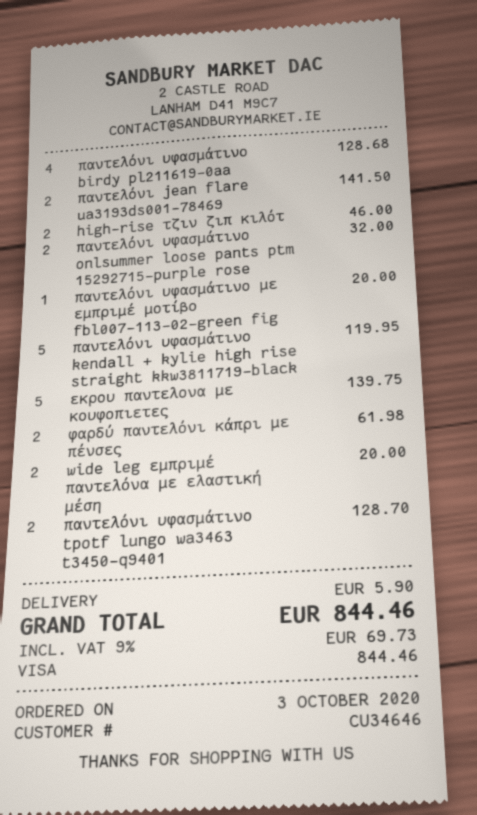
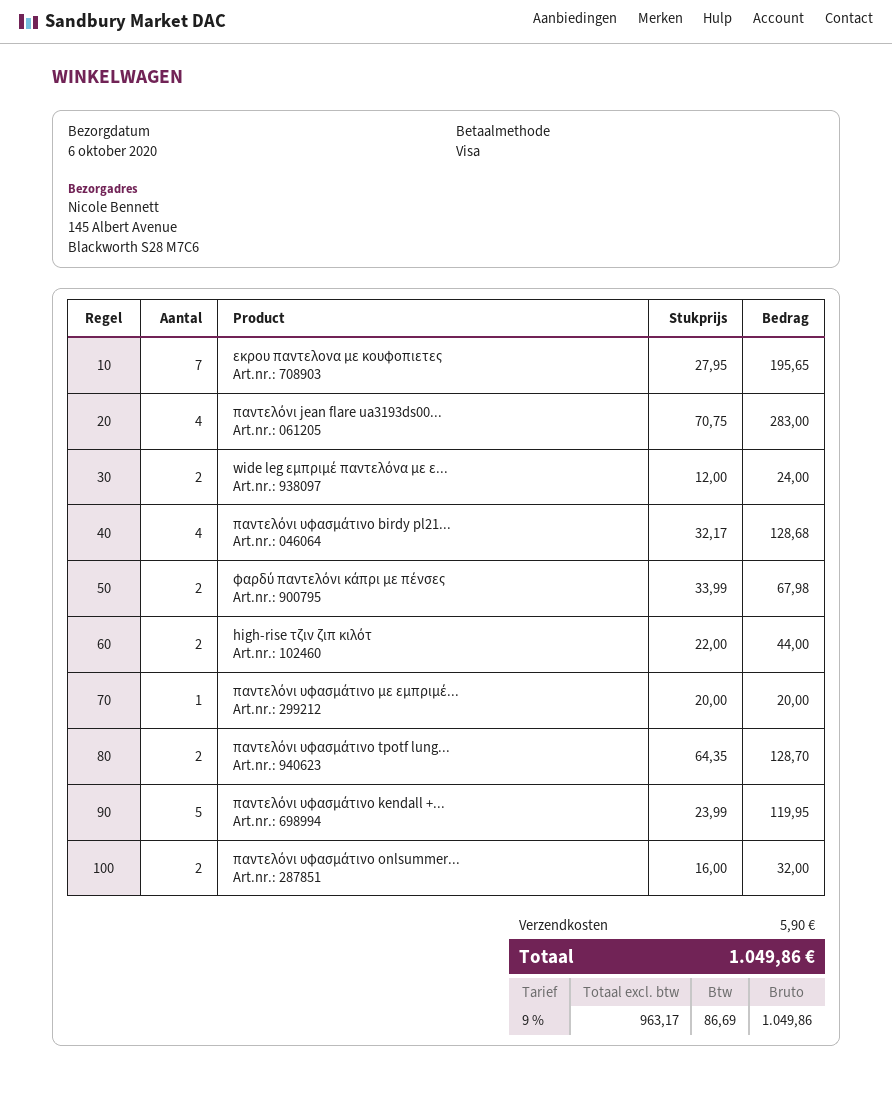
παντελόνι jean flare ua3193ds001-78469: 2 for 141.50 -> 4 for 283.00
high-rise τζιν ζιπ κιλότ: 2 for 46.00 -> 2 for 44.00
εκρου παντελονα με κουφοπιετες: 5 for 139.75 -> 7 for 195.65
φαρδύ παντελόνι κάπρι με πένσες: 2 for 61.98 -> 2 for 67.98
wide leg εμπριμέ παντελόνα με ελαστική μέση: 2 for 20.00 -> 2 for 24.00
tax: 9% = 69.73 -> 9% = 86.69
total: 844.46 -> 1049.86

